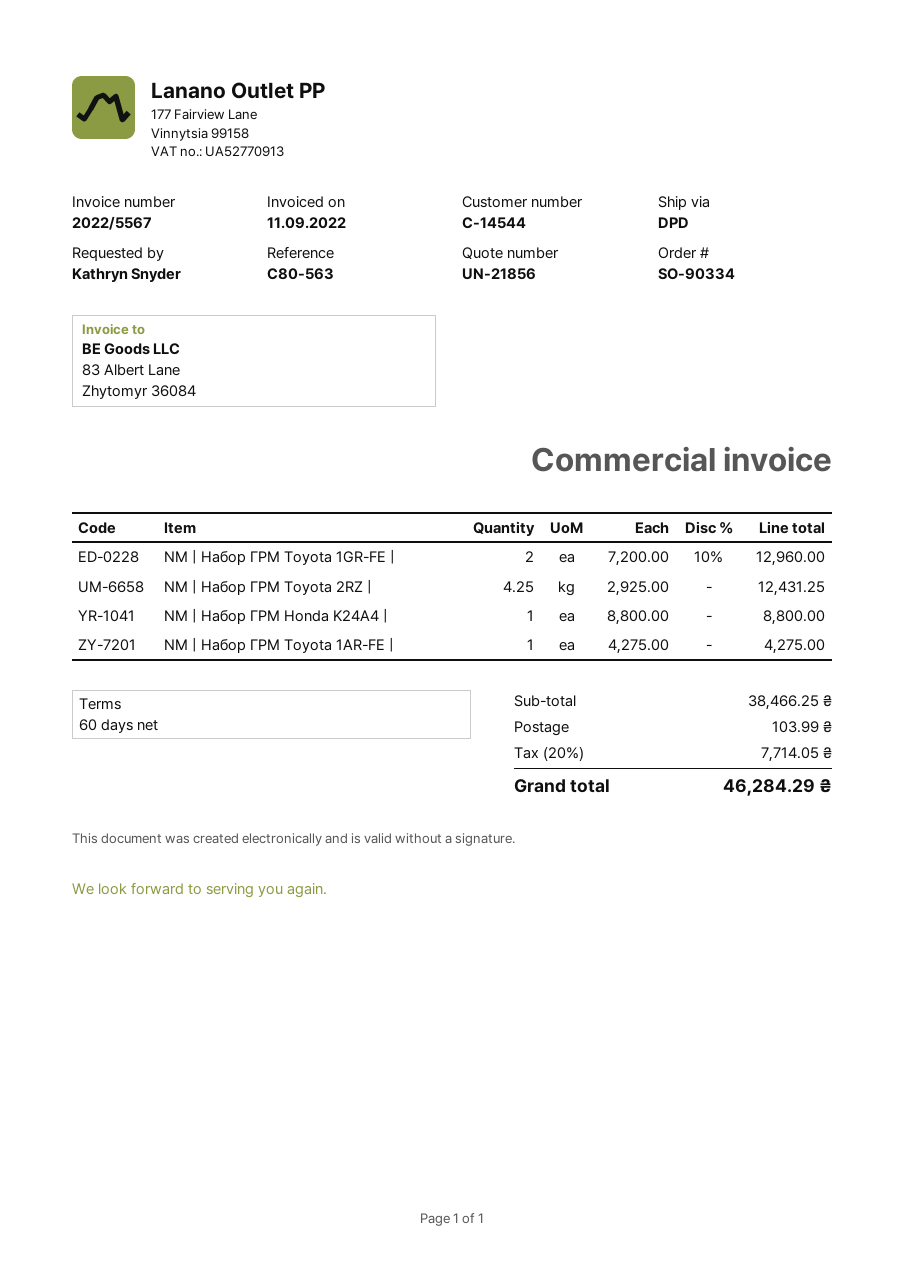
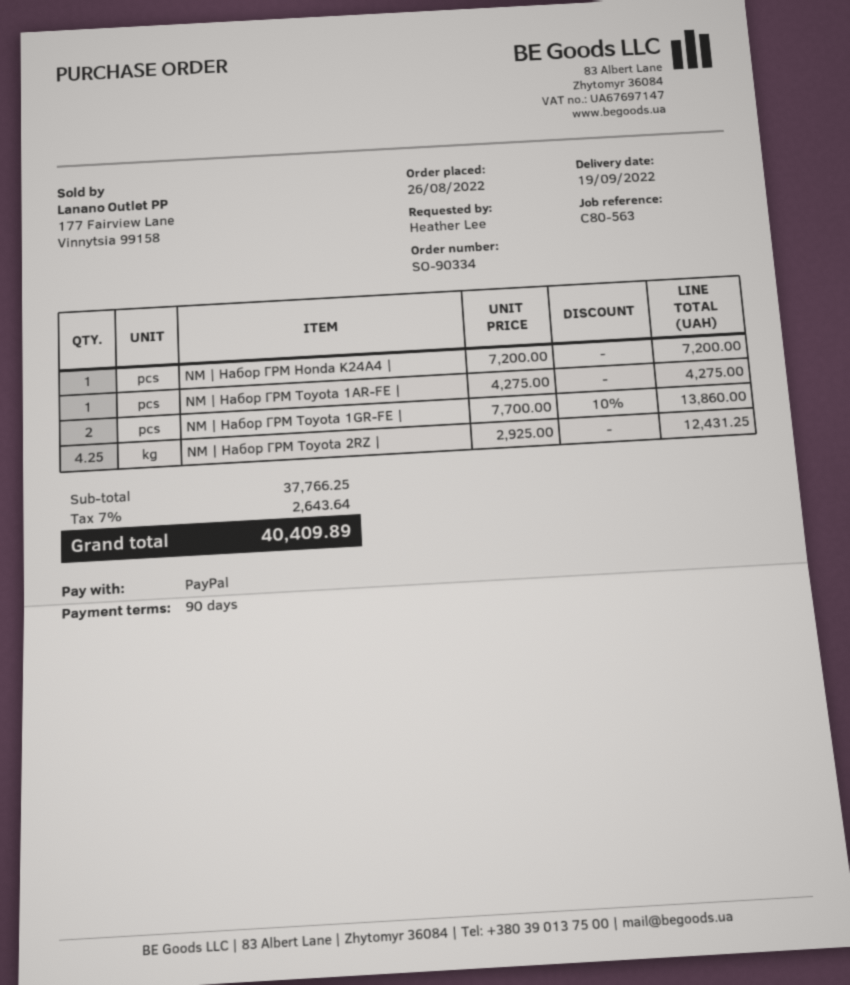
payment terms: 60 days -> 90 days
ordered by: Kathryn Snyder -> Heather Lee
NM | Набор ГРМ Toyota 1GR-FE |: 2 x 7200.00 - 10% = 12960.00 -> 2 x 7700.00 - 10% = 13860.00
NM | Набор ГРМ Honda K24A4 |: 1 x 8800.00 = 8800.00 -> 1 x 7200.00 = 7200.00
subtotal: 38466.25 -> 37766.25
shipping: 103.99 -> none
tax: 20% = 7714.05 -> 7% = 2643.64
total: 46284.29 -> 40409.89

